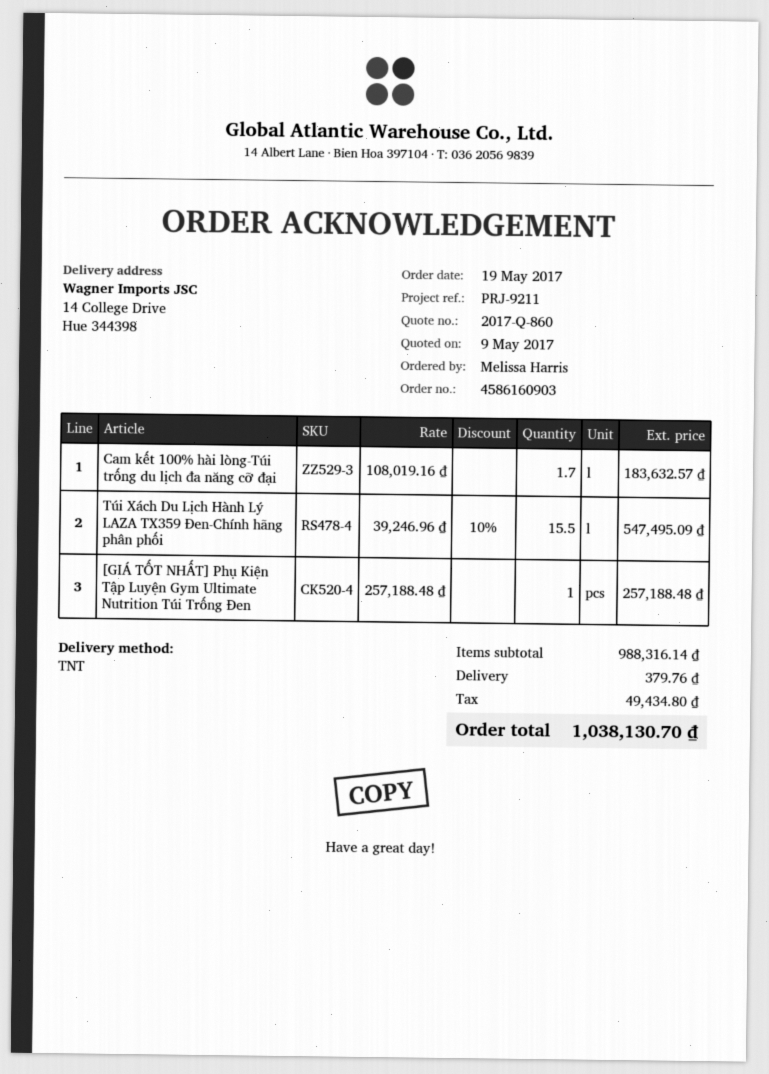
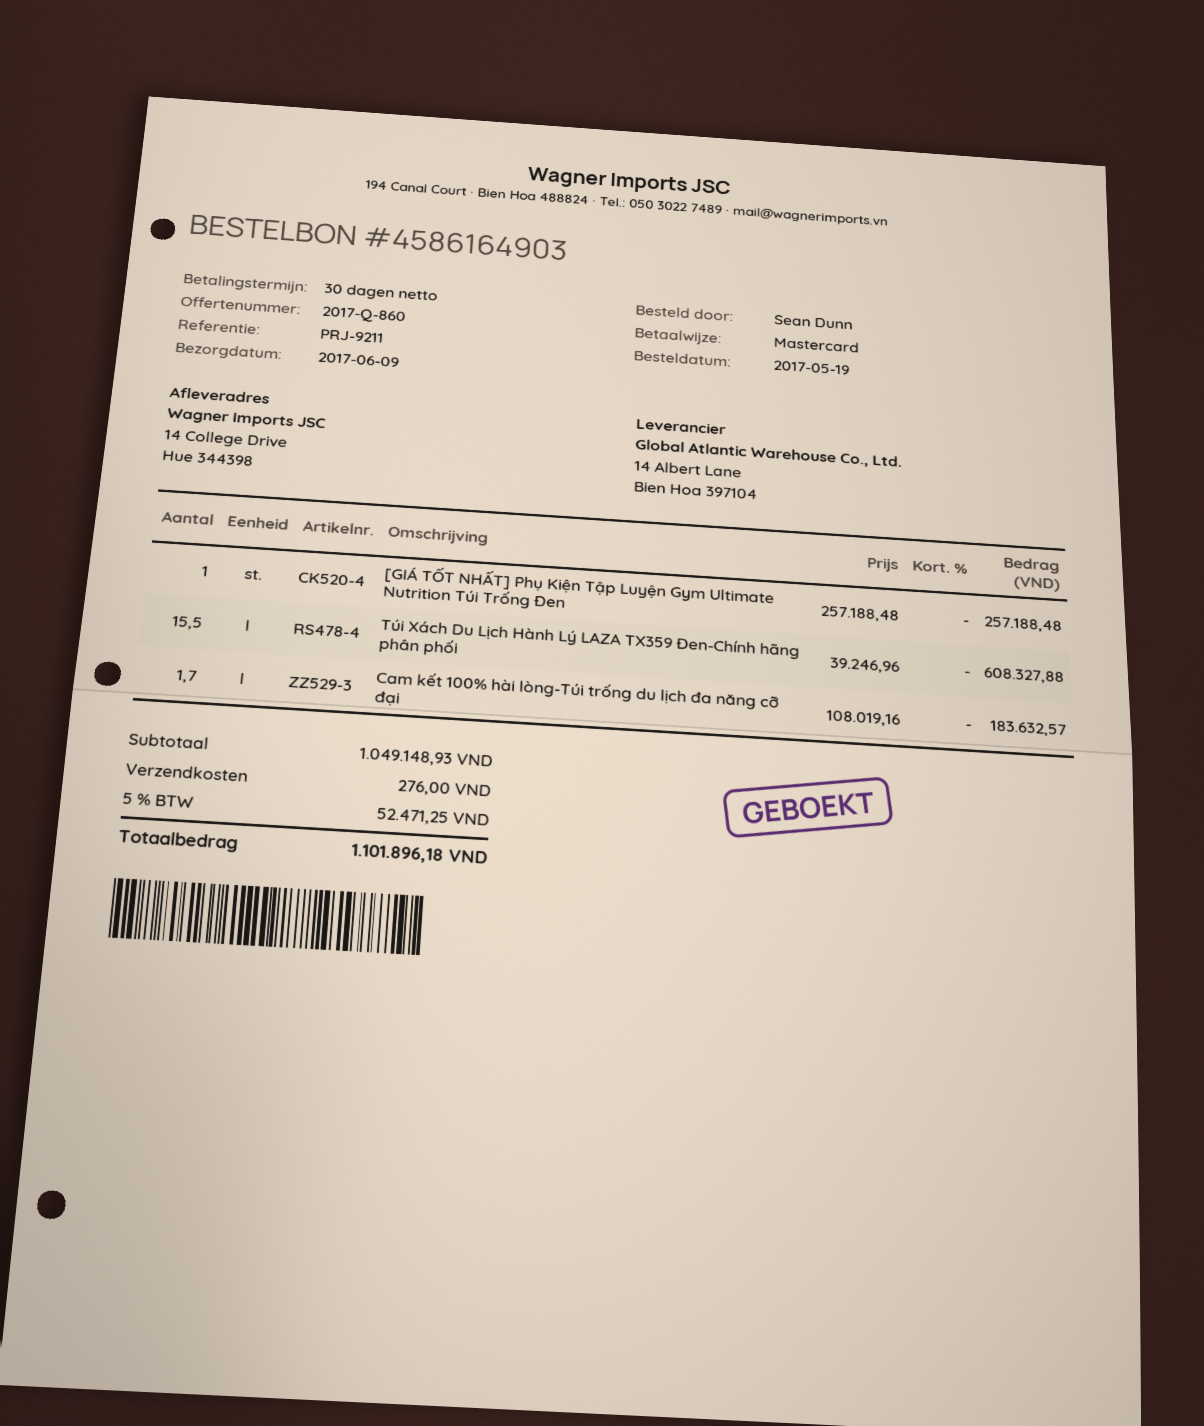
order number: 4586160903 -> 4586164903
ordered by: Melissa Harris -> Sean Dunn
Túi Xách Du Lịch Hành Lý LAZA TX359 Đen-Chính hãng phân phối: 15.5 x 39246.96 - 10% = 547495.09 -> 15.5 x 39246.96 = 608327.88
subtotal: 988316.14 -> 1049148.93
shipping: 379.76 -> 276.00
tax: 49434.80 -> 52471.25
total: 1038130.70 -> 1101896.18

